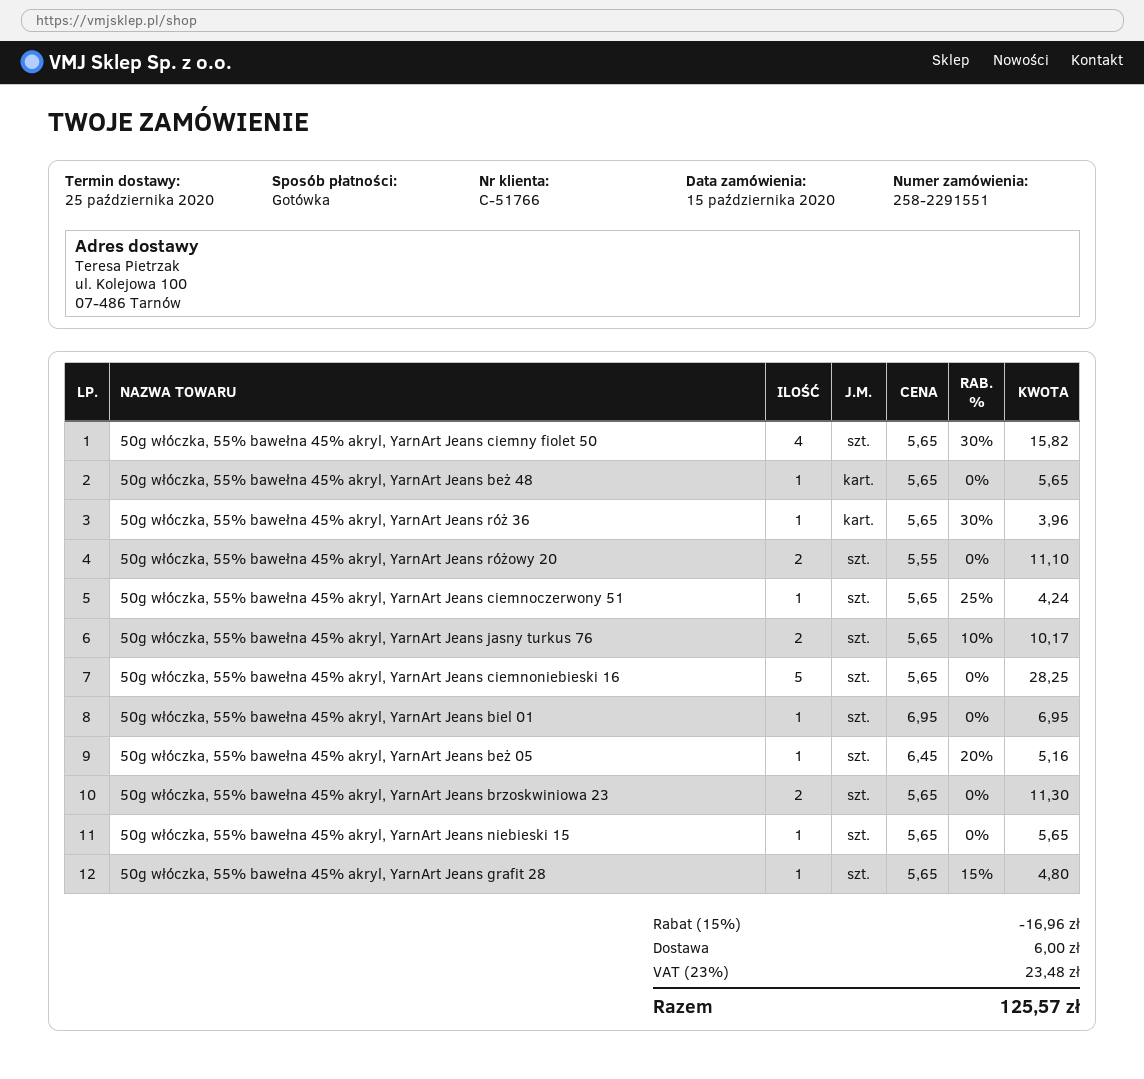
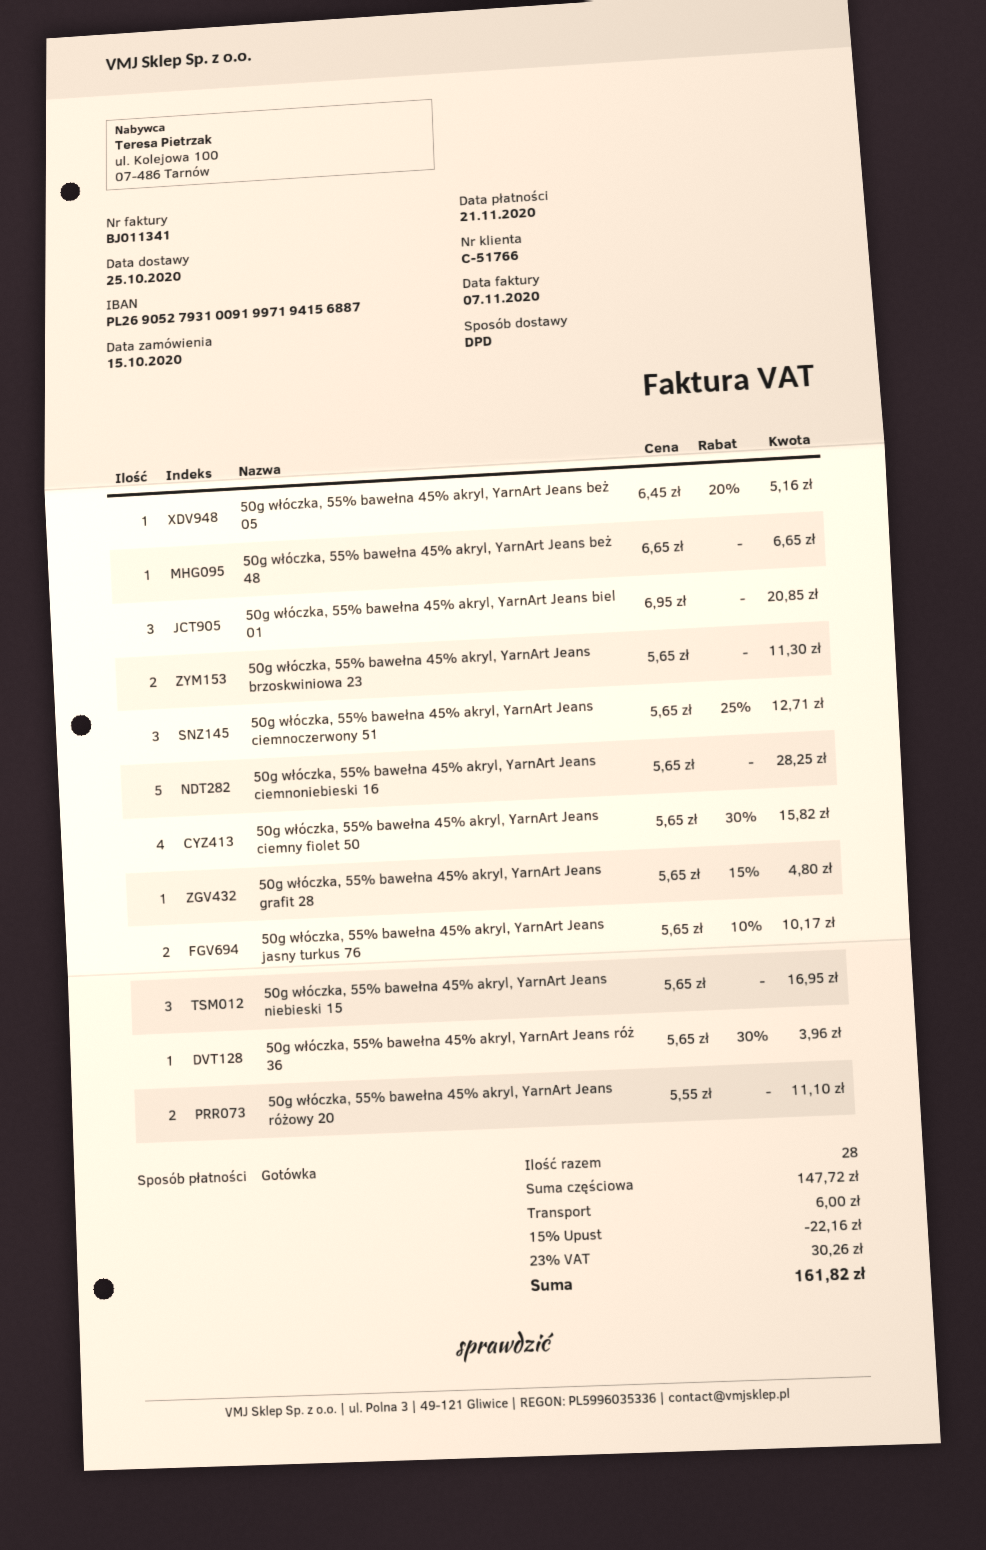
50g włóczka, 55% bawełna 45% akryl, YarnArt Jeans beż 48: 1 x 5.65 = 5.65 -> 1 x 6.65 = 6.65
50g włóczka, 55% bawełna 45% akryl, YarnArt Jeans ciemnoczerwony 51: 1 x 5.65 - 25% = 4.24 -> 3 x 5.65 - 25% = 12.71
50g włóczka, 55% bawełna 45% akryl, YarnArt Jeans biel 01: 1 x 6.95 = 6.95 -> 3 x 6.95 = 20.85
50g włóczka, 55% bawełna 45% akryl, YarnArt Jeans niebieski 15: 1 x 5.65 = 5.65 -> 3 x 5.65 = 16.95
discount: 15% = 16.96 -> 15% = 22.16
tax: 23% = 23.48 -> 23% = 30.26
total: 125.57 -> 161.82

